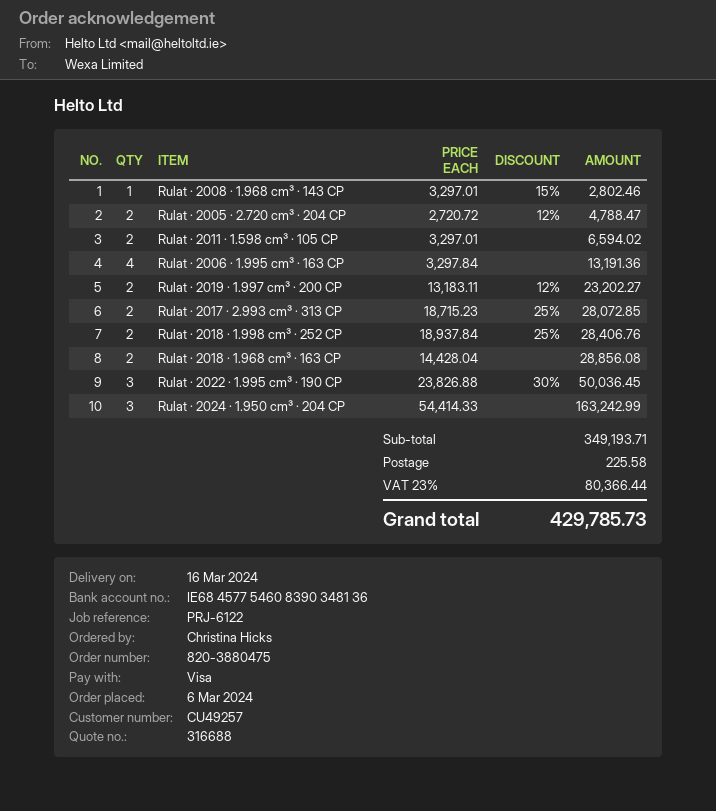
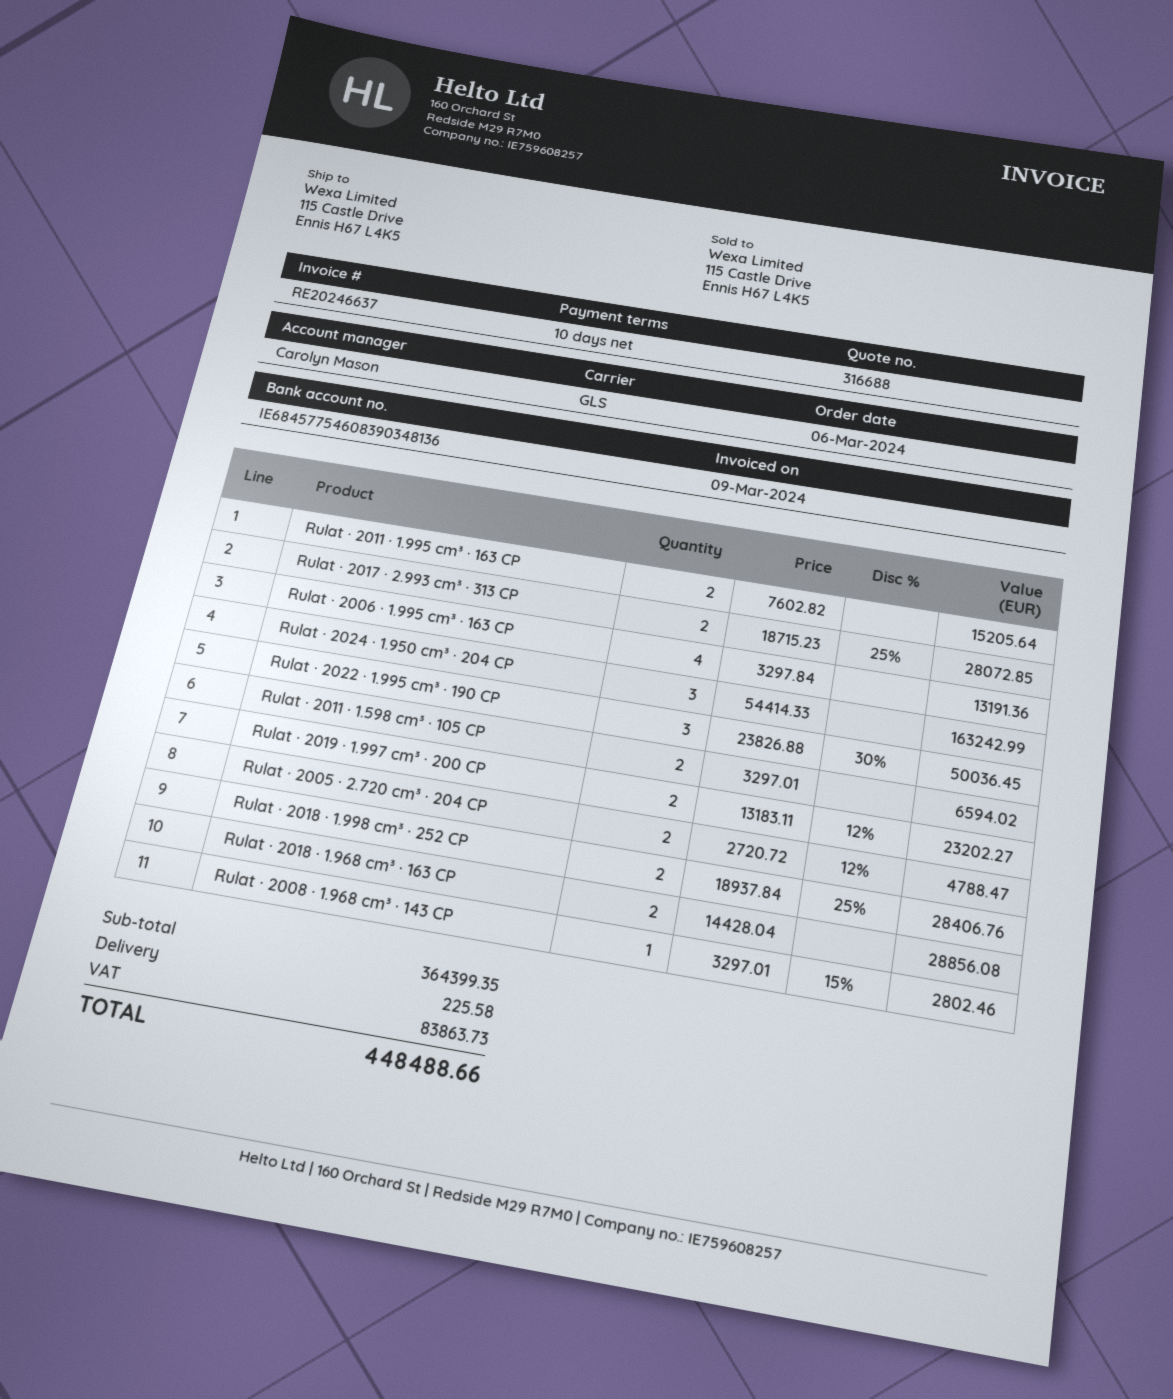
Rulat · 2011 · 1.995 cm³ · 163 CP: none -> 2 x 7602.82 = 15205.64
subtotal: 349193.71 -> 364399.35
tax: 80366.44 -> 83863.73
total: 429785.73 -> 448488.66

